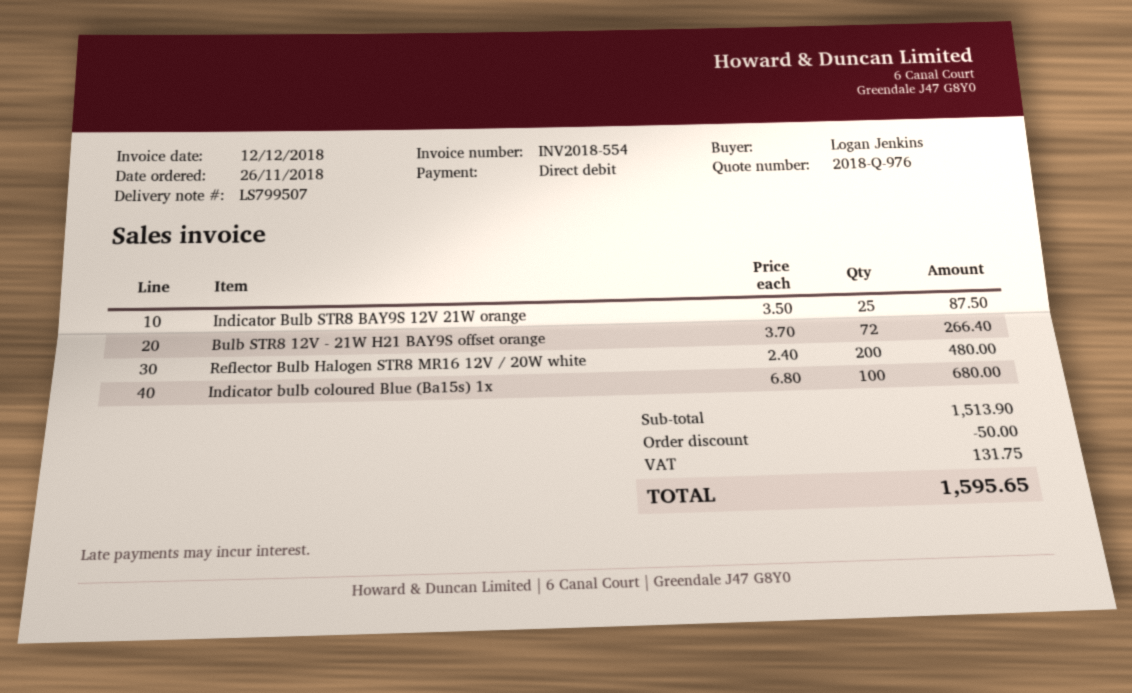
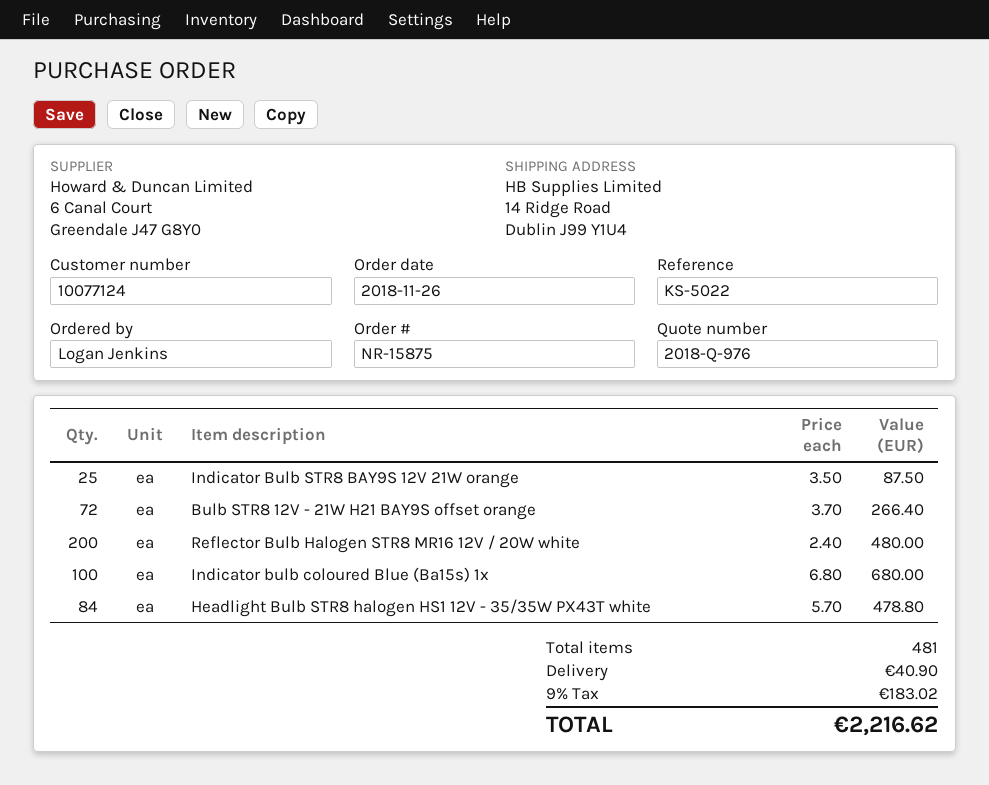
Headlight Bulb STR8 halogen HS1 12V - 35/35W PX43T white: none -> 84 x 5.70 = 478.80
discount: 50.00 -> none
shipping: none -> 40.90
tax: 131.75 -> 183.02
total: 1595.65 -> 2216.62

